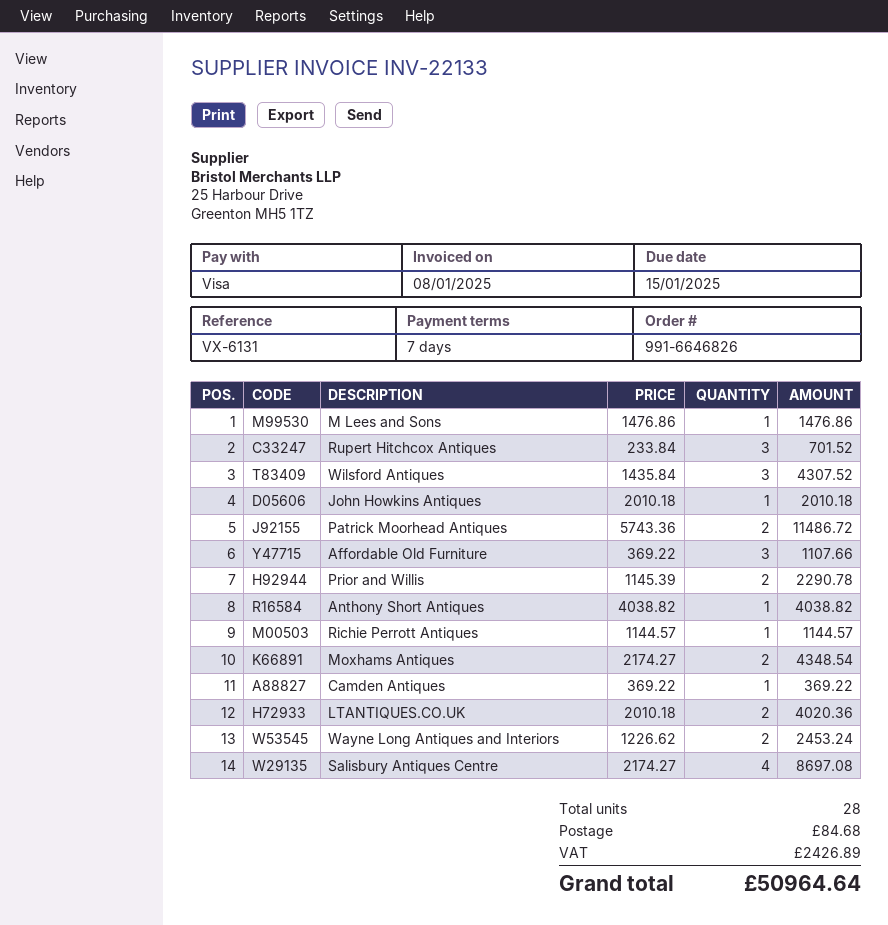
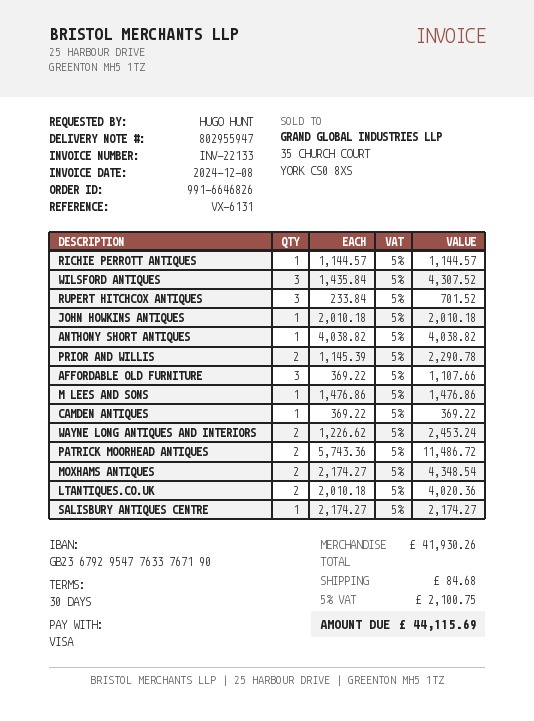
invoice date: 2025-01-08 -> 2024-12-08
payment terms: 7 days -> 30 days
Salisbury Antiques Centre: 4 x 2174.27 = 8697.08 -> 1 x 2174.27 = 2174.27
tax: 2426.89 -> 2100.75
total: 50964.64 -> 44115.69

